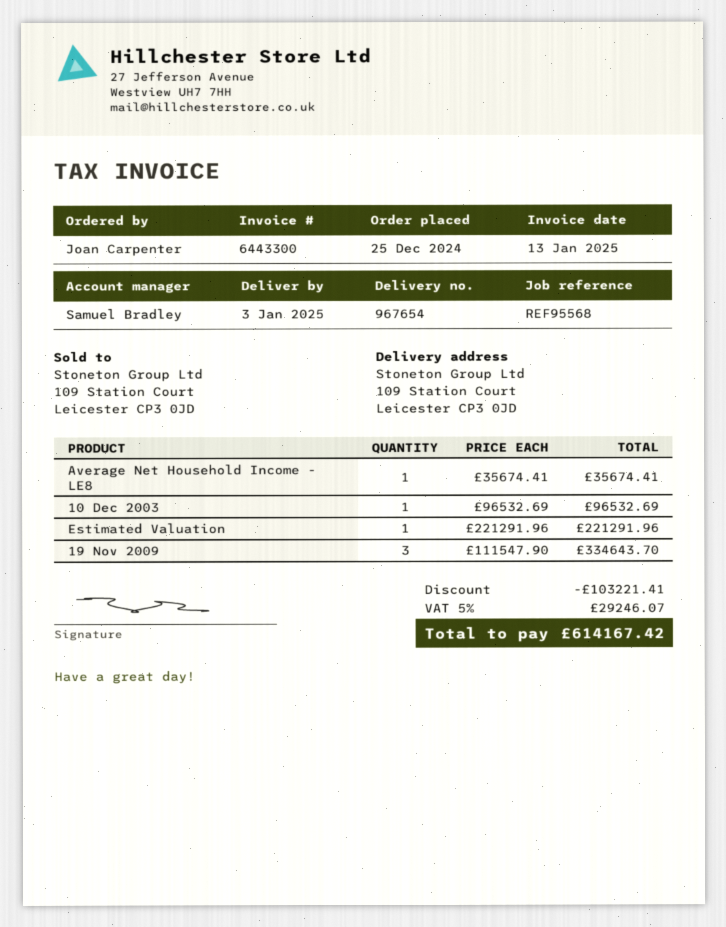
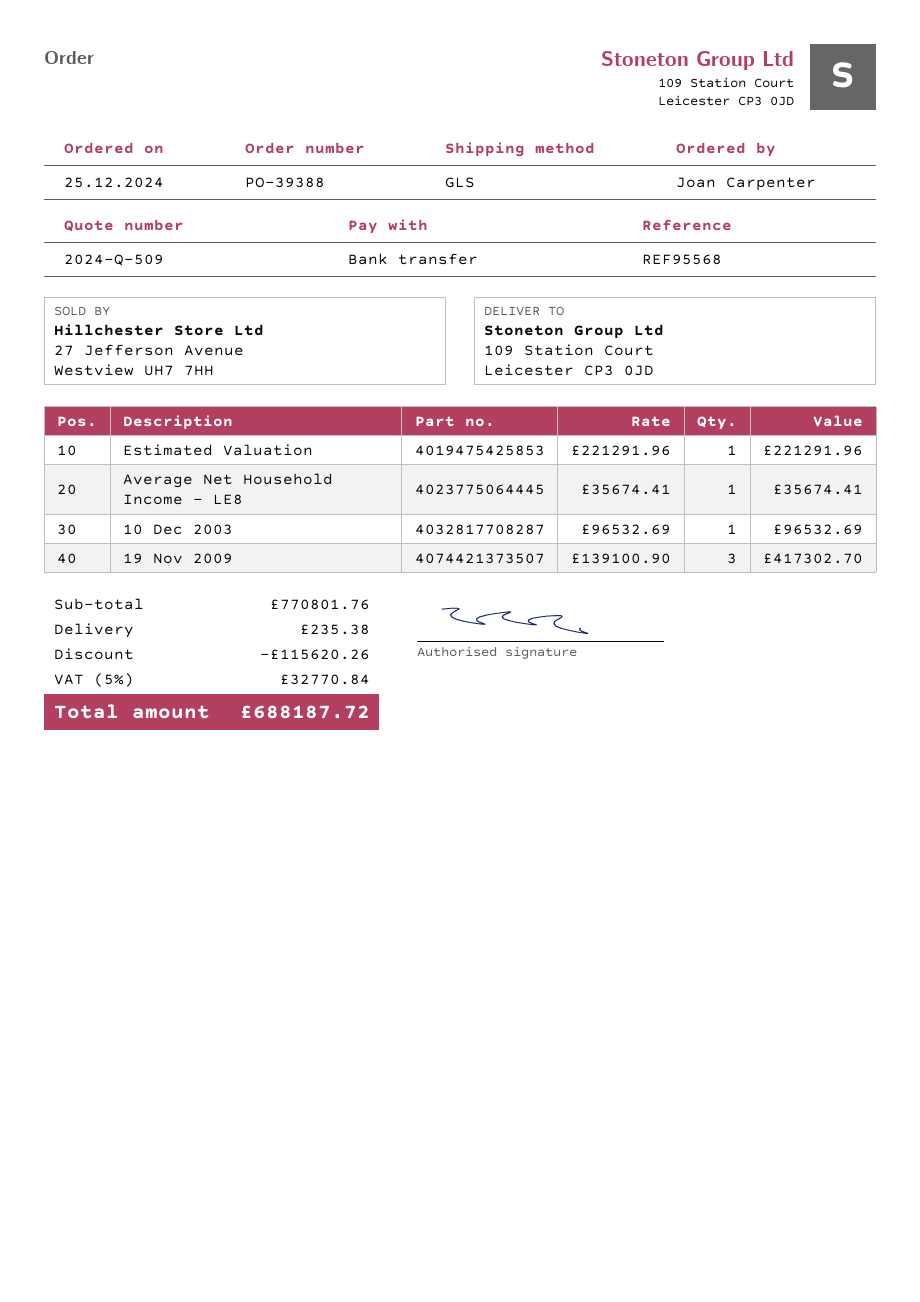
19 Nov 2009: 3 x 111547.90 = 334643.70 -> 3 x 139100.90 = 417302.70
discount: 103221.41 -> 115620.26
shipping: none -> 235.38
tax: 5% = 29246.07 -> 5% = 32770.84
total: 614167.42 -> 688187.72

